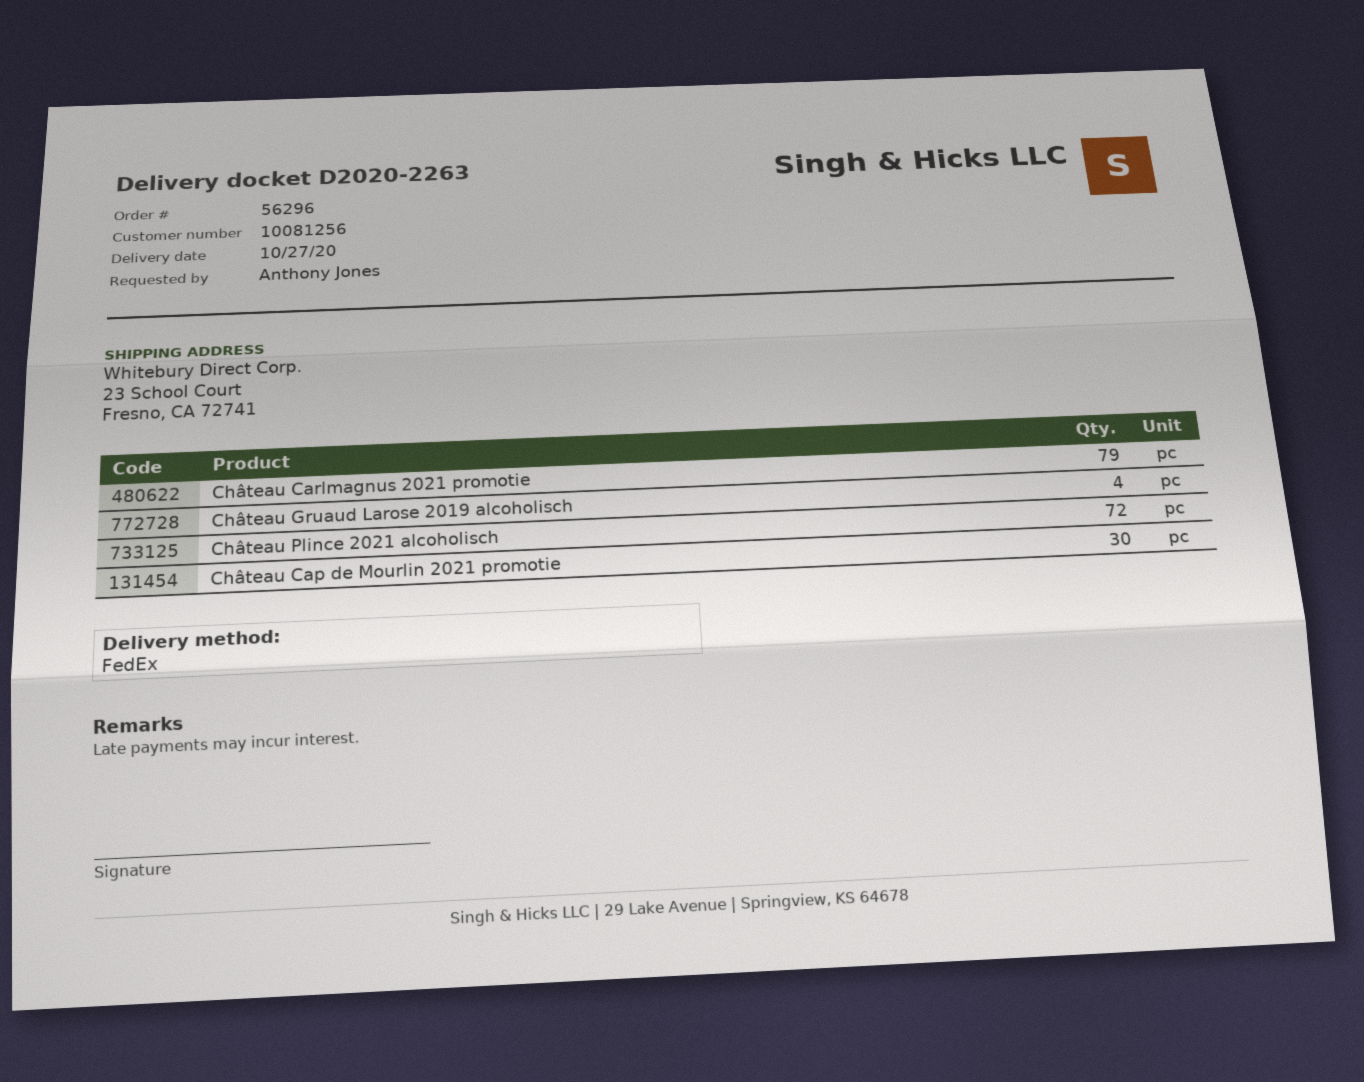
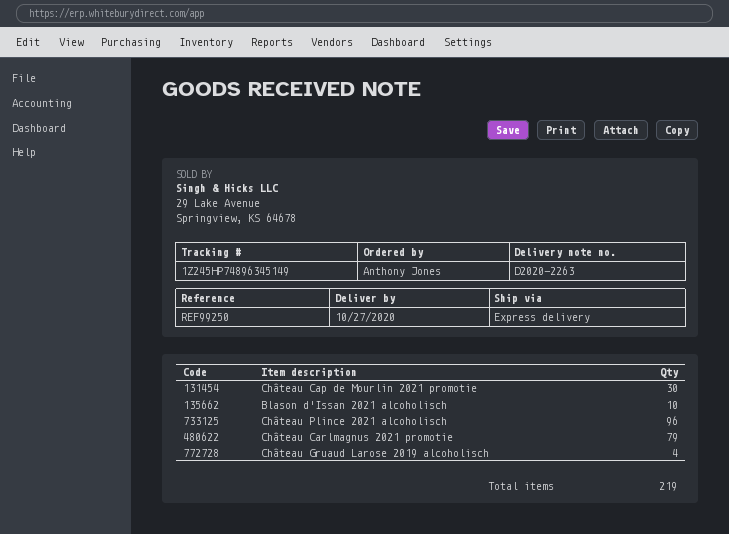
shipping method: FedEx -> express
Château Plince 2021 alcoholisch: 72 -> 96
Blason d'Issan 2021 alcoholisch: none -> 10

